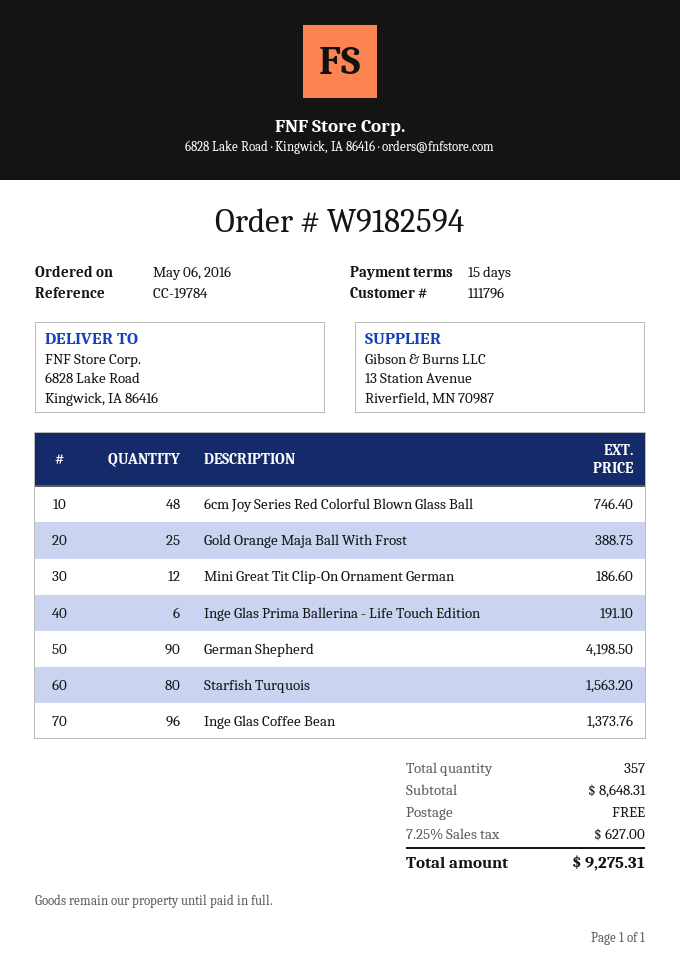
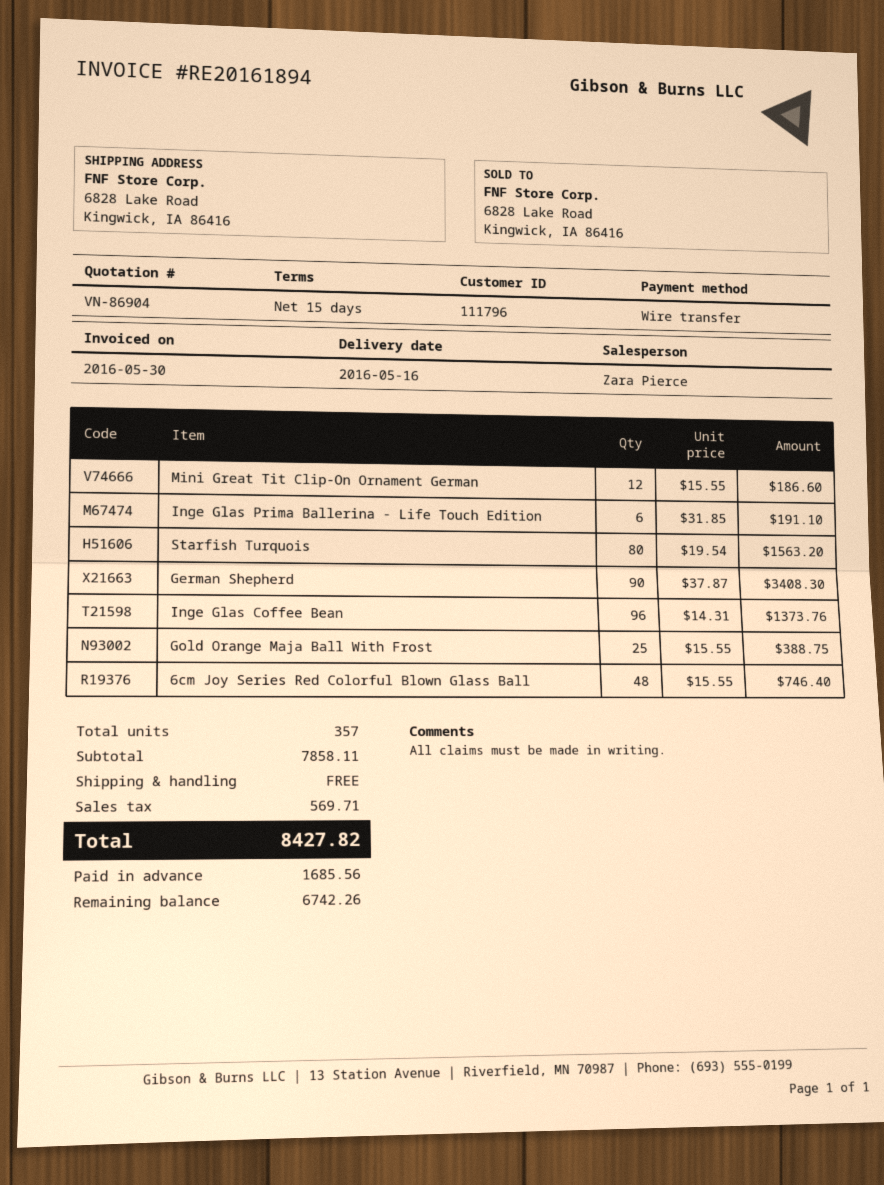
German Shepherd: 90 for 4198.50 -> 90 for 3408.30
subtotal: 8648.31 -> 7858.11
tax: 627.00 -> 569.71
total: 9275.31 -> 8427.82

